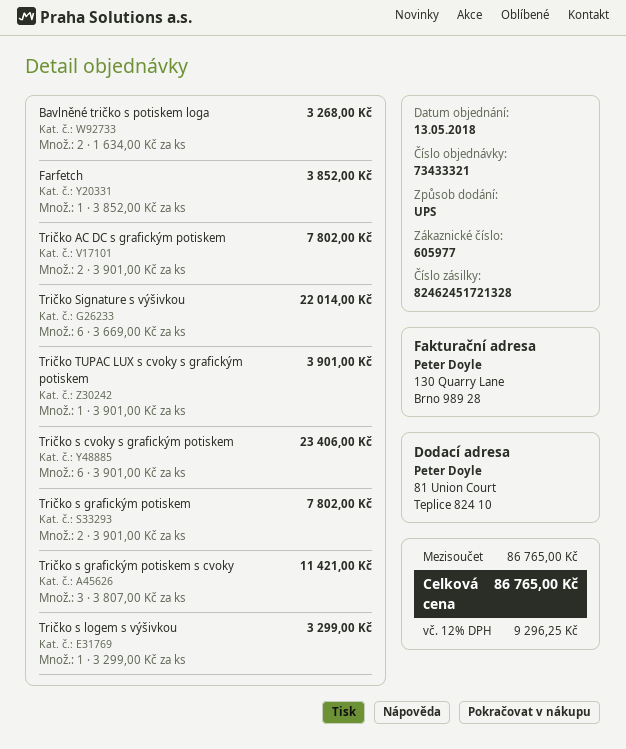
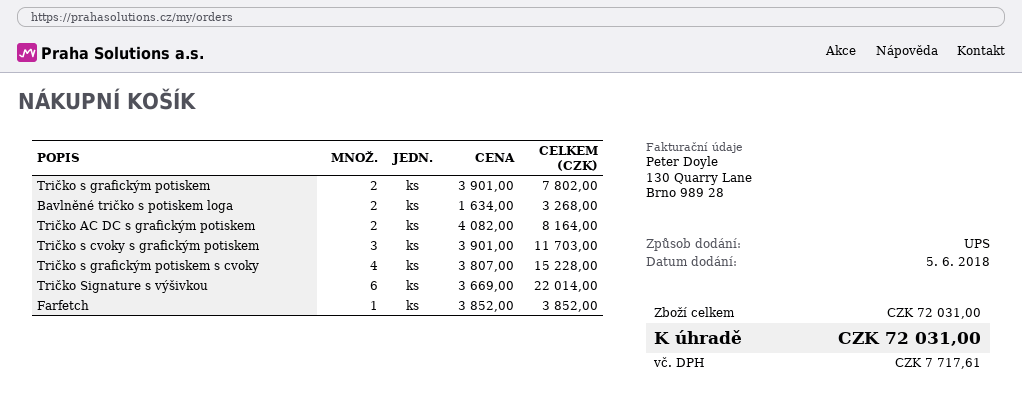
Tričko AC DC s grafickým potiskem: 2 x 3901.00 = 7802.00 -> 2 x 4082.00 = 8164.00
Tričko TUPAC LUX s cvoky s grafickým potiskem: 1 x 3901.00 = 3901.00 -> none
Tričko s cvoky s grafickým potiskem: 6 x 3901.00 = 23406.00 -> 3 x 3901.00 = 11703.00
Tričko s grafickým potiskem s cvoky: 3 x 3807.00 = 11421.00 -> 4 x 3807.00 = 15228.00
Tričko s logem s výšivkou: 1 x 3299.00 = 3299.00 -> none
subtotal: 86765.00 -> 72031.00
tax: 9296.25 -> 7717.61
total: 86765.00 -> 72031.00

